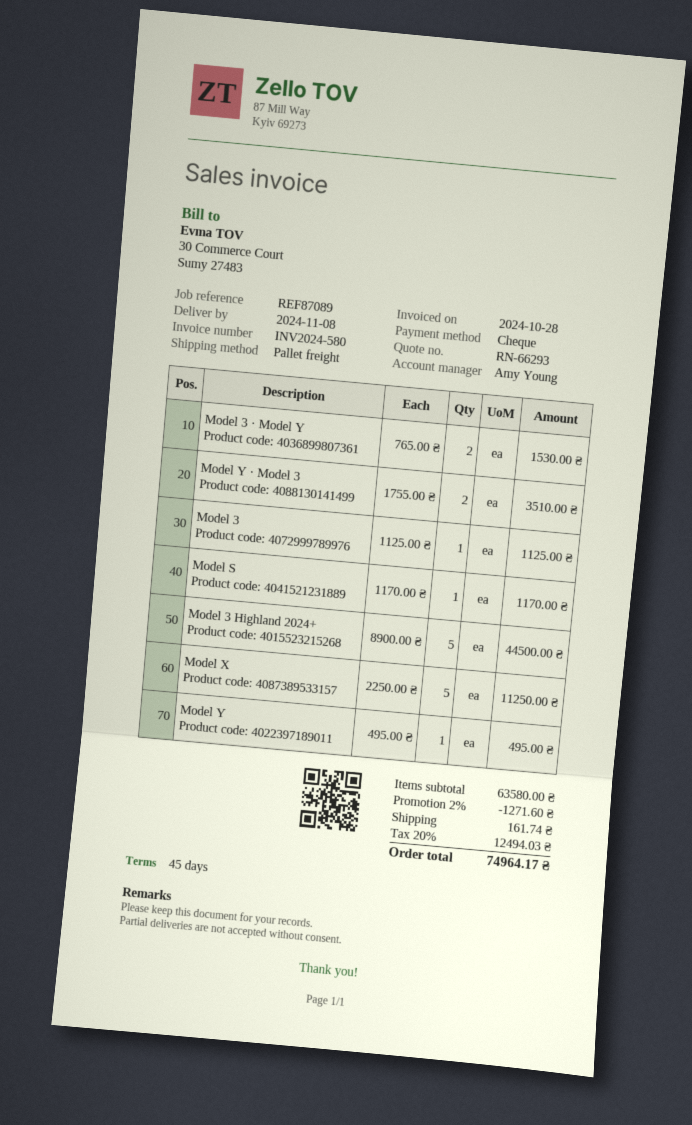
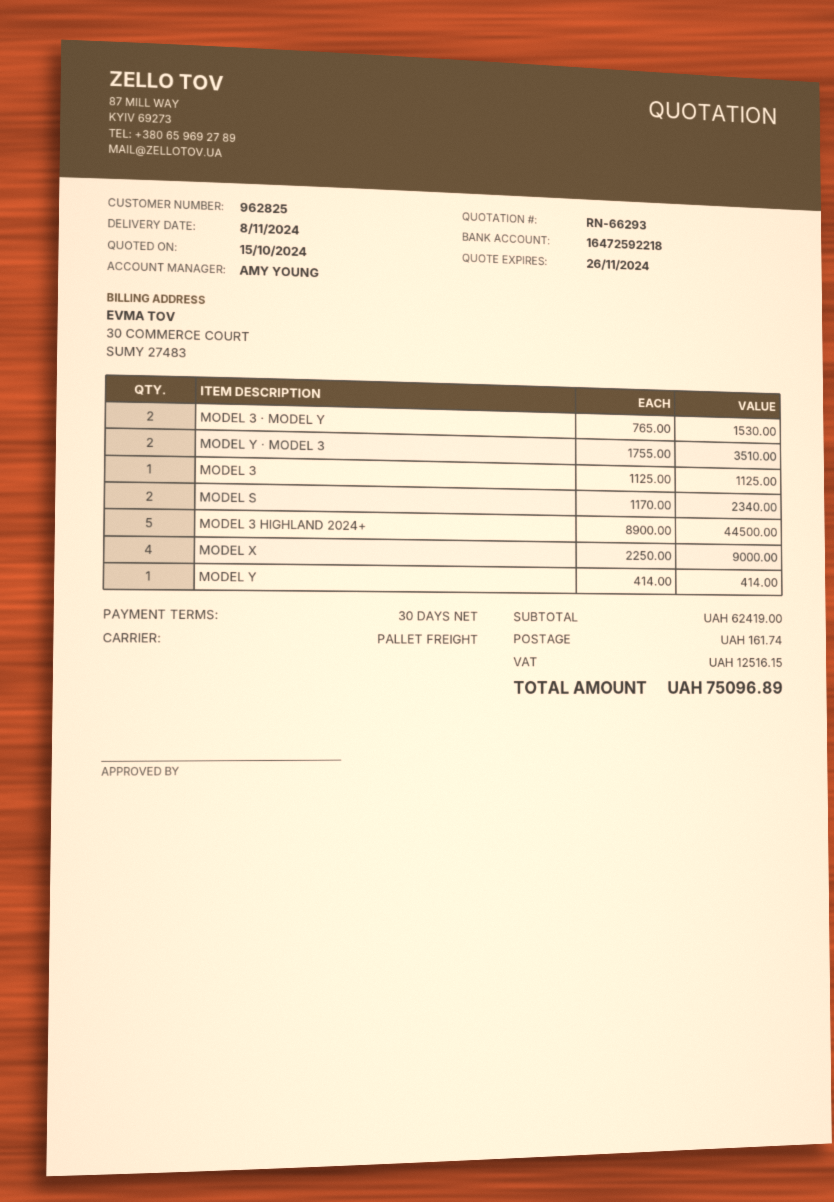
payment terms: 45 days -> 30 days
Model S: 1 x 1170.00 = 1170.00 -> 2 x 1170.00 = 2340.00
Model X: 5 x 2250.00 = 11250.00 -> 4 x 2250.00 = 9000.00
Model Y: 1 x 495.00 = 495.00 -> 1 x 414.00 = 414.00
subtotal: 63580.00 -> 62419.00
discount: 2% = 1271.60 -> none
tax: 12494.03 -> 12516.15
total: 74964.17 -> 75096.89

